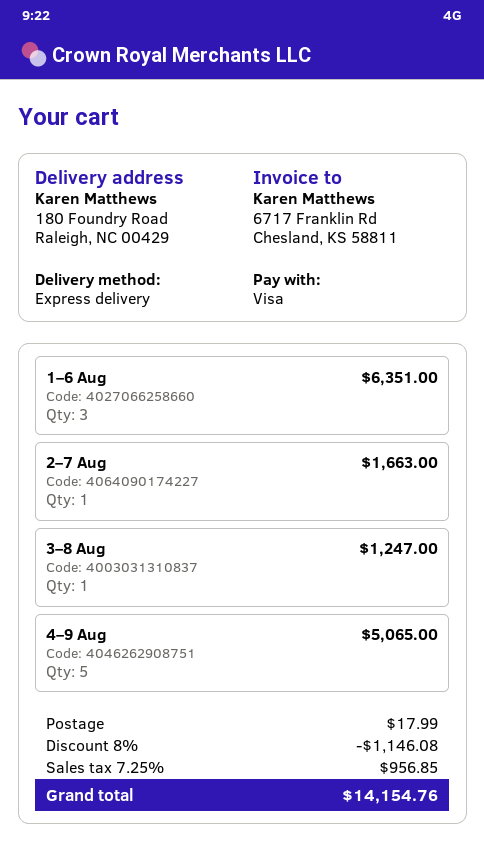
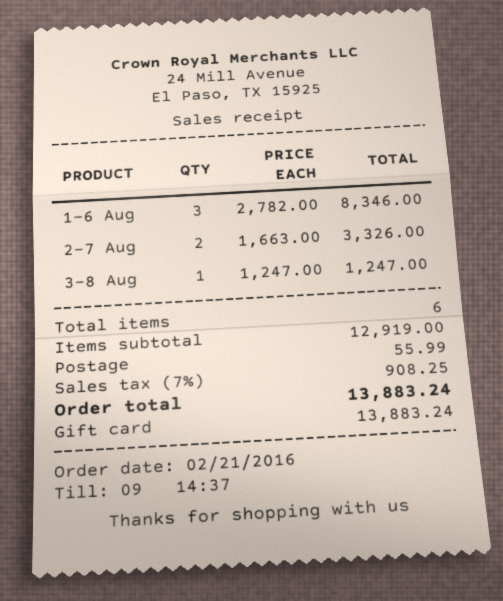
payment method: Visa -> gift card
1–6 Aug: 3 for 6351.00 -> 3 for 8346.00
2–7 Aug: 1 for 1663.00 -> 2 for 3326.00
4–9 Aug: 5 for 5065.00 -> none
discount: 8% = 1146.08 -> none
shipping: 17.99 -> 55.99
tax: 7.25% = 956.85 -> 7% = 908.25
total: 14154.76 -> 13883.24

